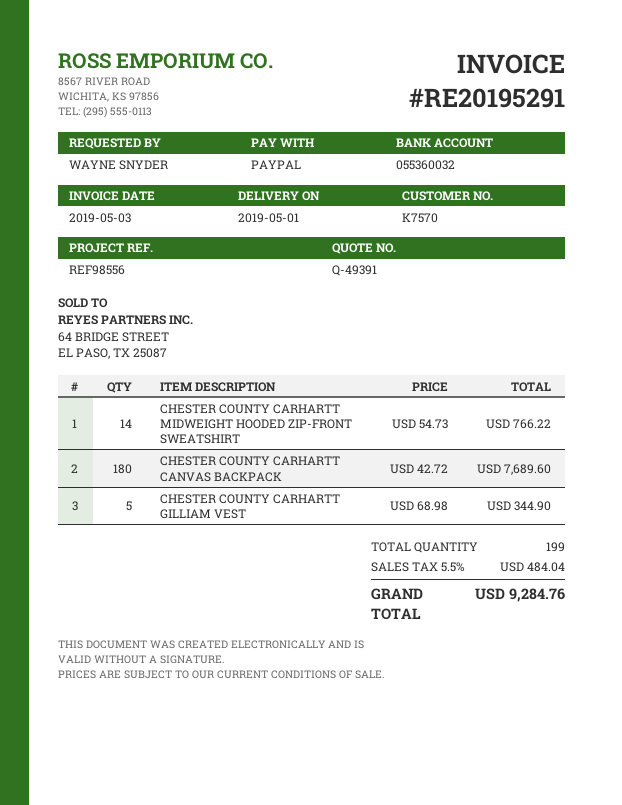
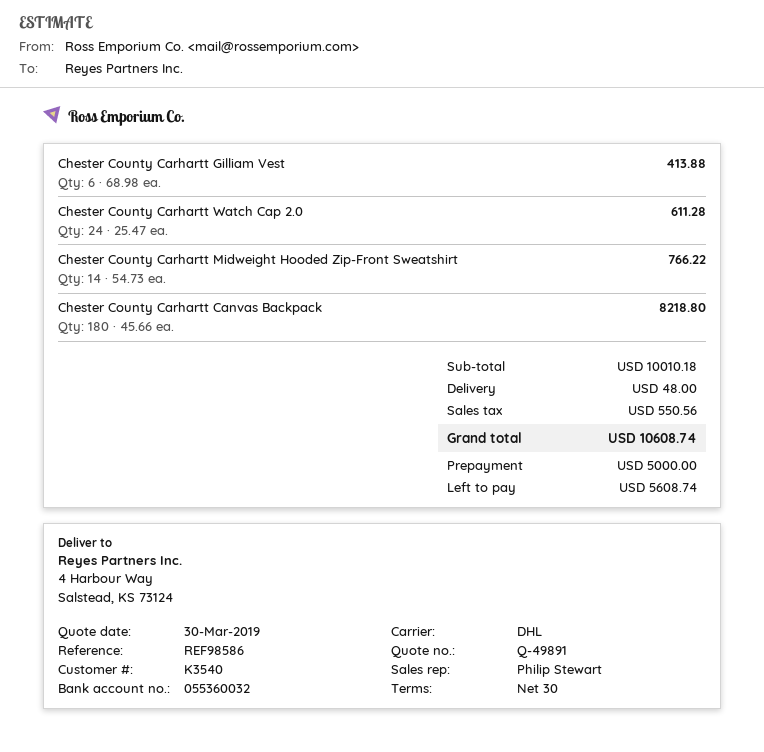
quote number: Q-49391 -> Q-49891
customer number: K7570 -> K3540
reference: REF98556 -> REF98586
CHESTER COUNTY CARHARTT CANVAS BACKPACK: 180 x 42.72 = 7689.60 -> 180 x 45.66 = 8218.80
CHESTER COUNTY CARHARTT GILLIAM VEST: 5 x 68.98 = 344.90 -> 6 x 68.98 = 413.88
Chester County Carhartt Watch Cap 2.0: none -> 24 x 25.47 = 611.28
shipping: none -> 48.00
tax: 484.04 -> 550.56
total: 9284.76 -> 10608.74

